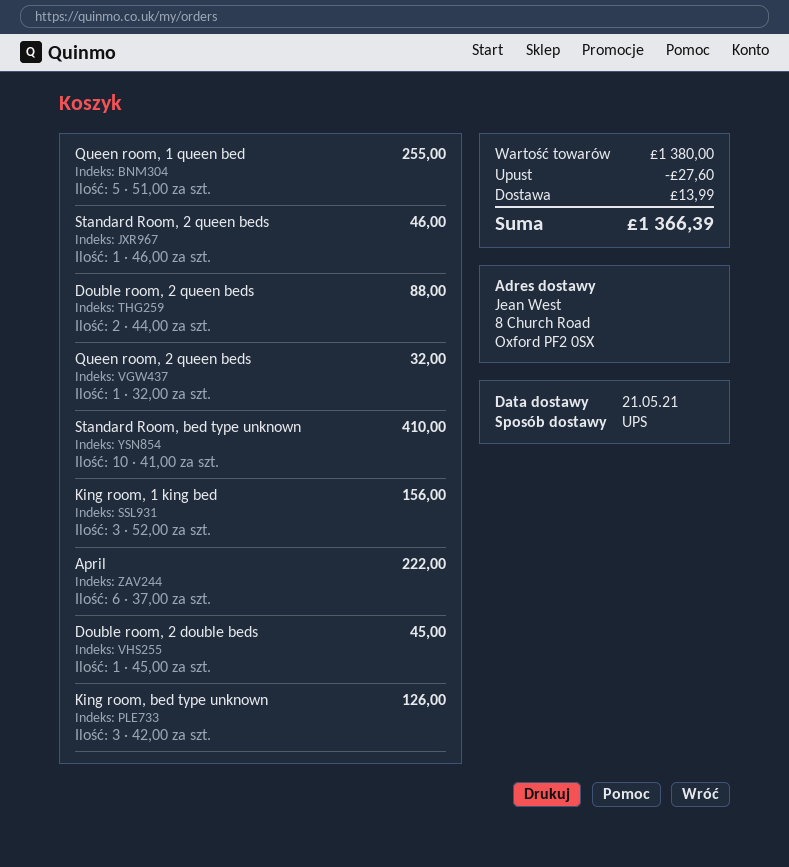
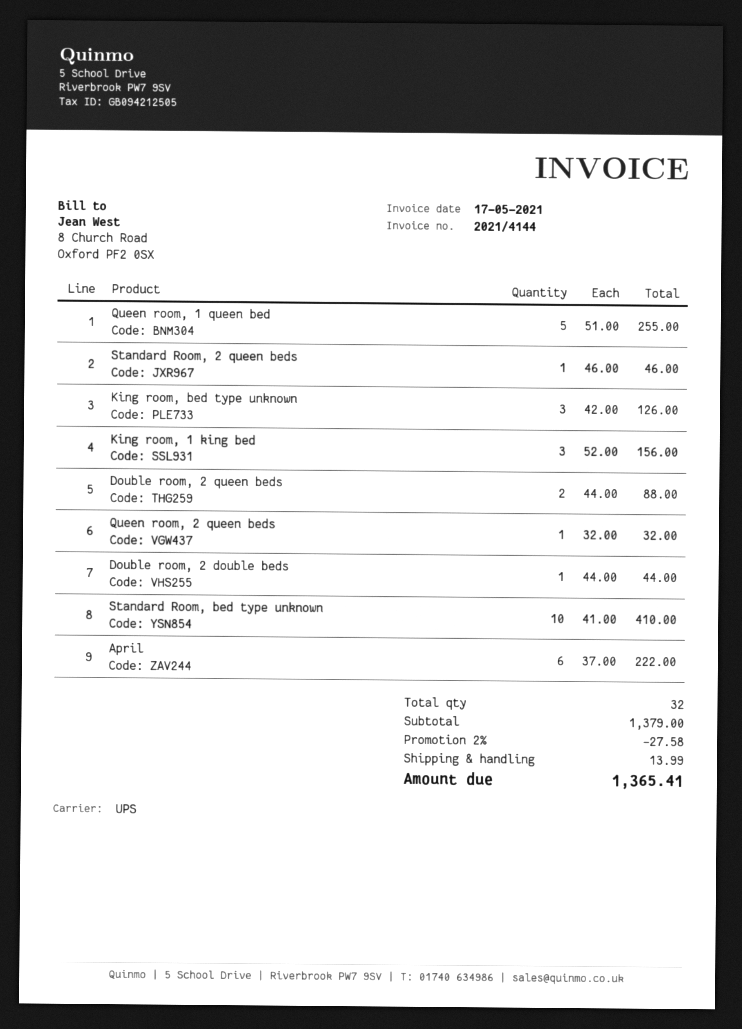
Double room, 2 double beds: 1 x 45.00 = 45.00 -> 1 x 44.00 = 44.00
subtotal: 1380.00 -> 1379.00
discount: 27.60 -> 27.58
total: 1366.39 -> 1365.41

